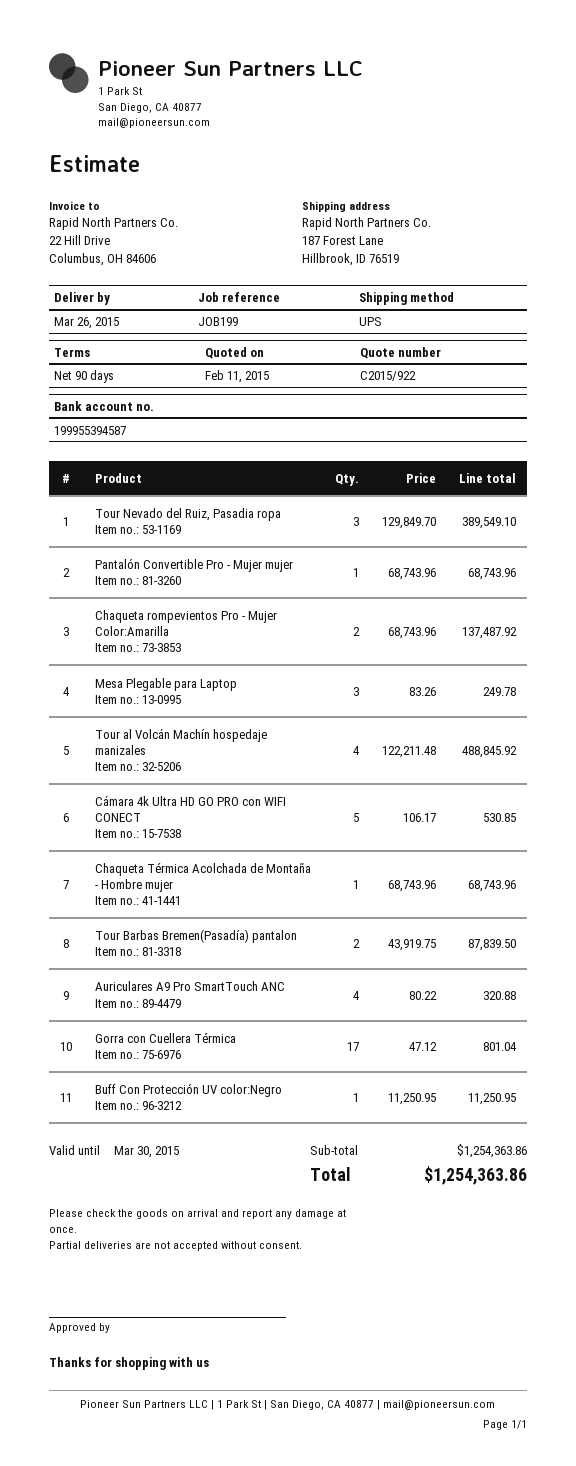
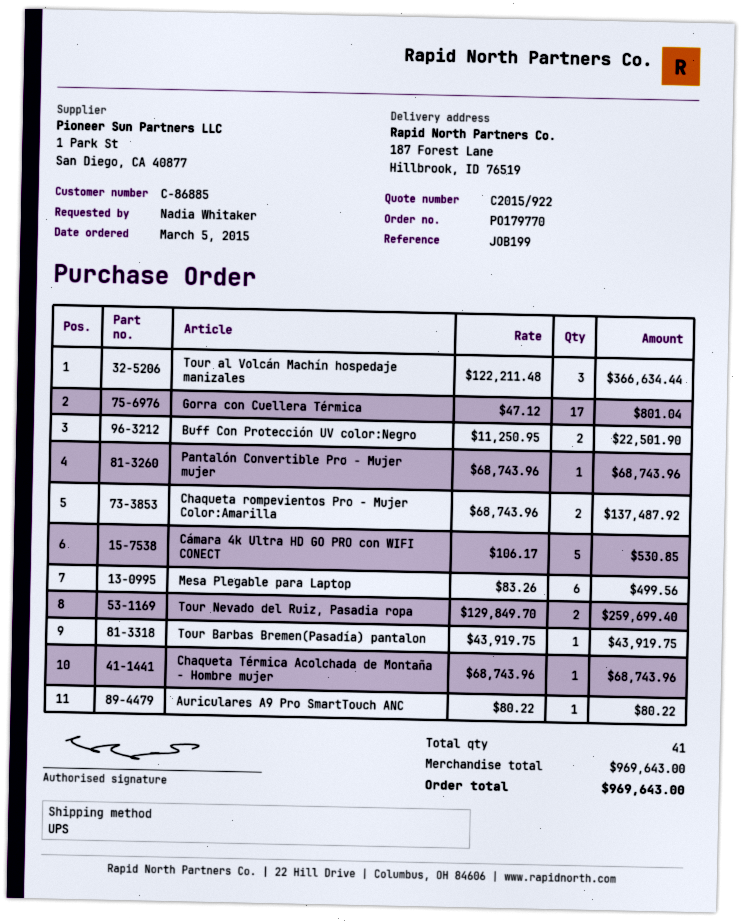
Tour Nevado del Ruiz, Pasadia ropa: 3 x 129849.70 = 389549.10 -> 2 x 129849.70 = 259699.40
Mesa Plegable para Laptop: 3 x 83.26 = 249.78 -> 6 x 83.26 = 499.56
Tour al Volcán Machín hospedaje manizales: 4 x 122211.48 = 488845.92 -> 3 x 122211.48 = 366634.44
Tour Barbas Bremen(Pasadía) pantalon: 2 x 43919.75 = 87839.50 -> 1 x 43919.75 = 43919.75
Auriculares A9 Pro SmartTouch ANC: 4 x 80.22 = 320.88 -> 1 x 80.22 = 80.22
Buff Con Protección UV color:Negro: 1 x 11250.95 = 11250.95 -> 2 x 11250.95 = 22501.90
subtotal: 1254363.86 -> 969643.00
total: 1254363.86 -> 969643.00

